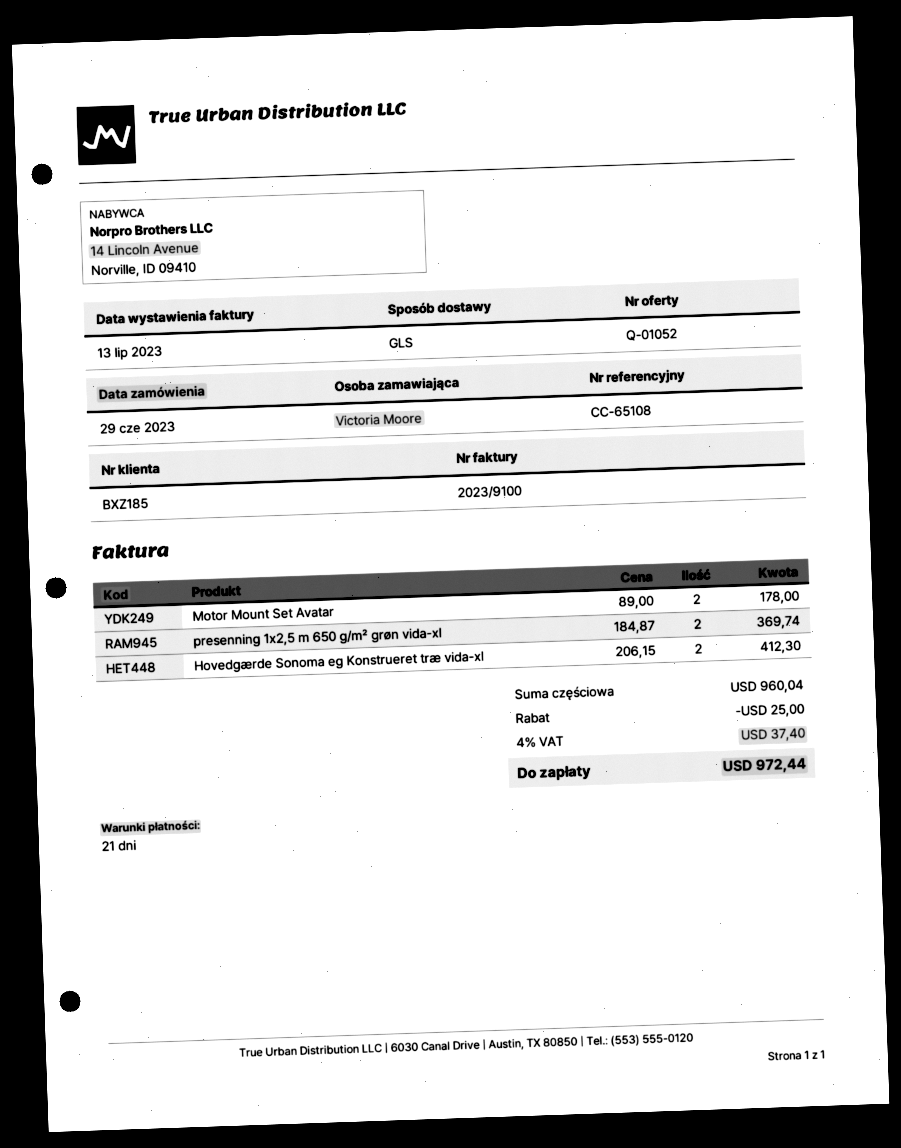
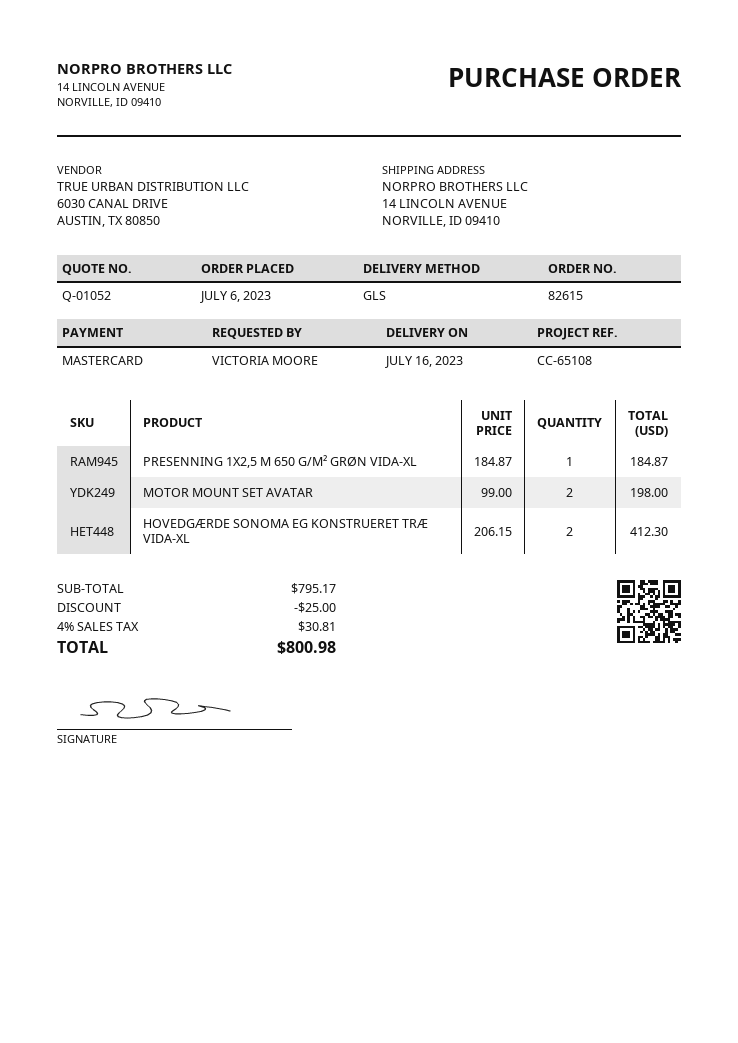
order date: 2023-06-29 -> 2023-07-06
Motor Mount Set Avatar: 2 x 89.00 = 178.00 -> 2 x 99.00 = 198.00
presenning 1x2,5 m 650 g/m² grøn vida-xl: 2 x 184.87 = 369.74 -> 1 x 184.87 = 184.87
subtotal: 960.04 -> 795.17
tax: 4% = 37.40 -> 4% = 30.81
total: 972.44 -> 800.98

